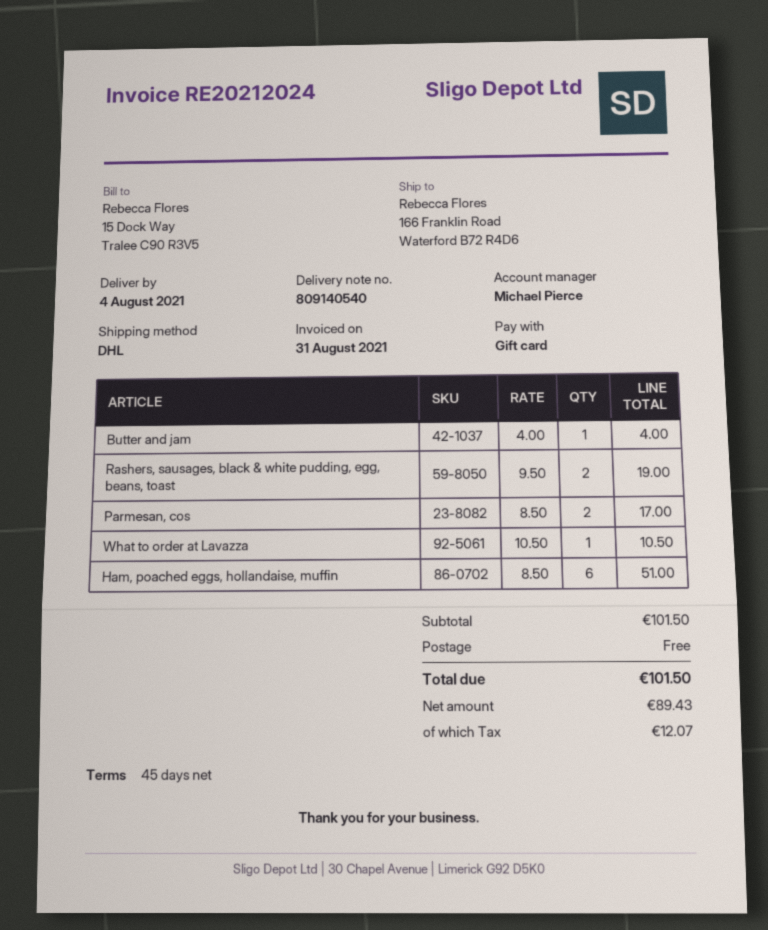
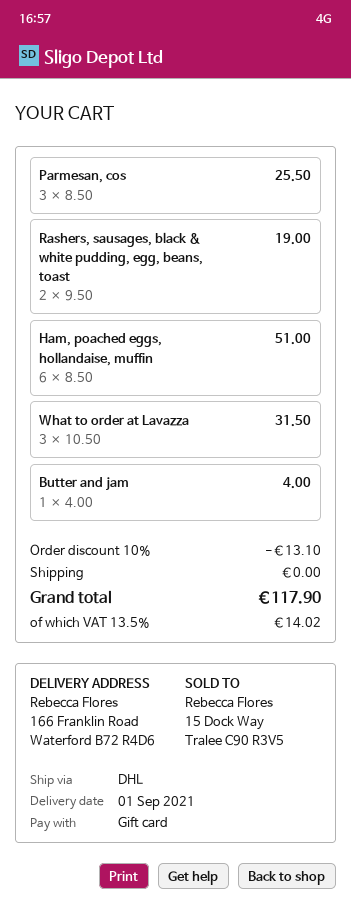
delivery date: 2021-08-04 -> 2021-09-01
Parmesan, cos: 2 x 8.50 = 17.00 -> 3 x 8.50 = 25.50
What to order at Lavazza: 1 x 10.50 = 10.50 -> 3 x 10.50 = 31.50
discount: none -> 10% = 13.10
tax: 12.07 -> 14.02
total: 101.50 -> 117.90

